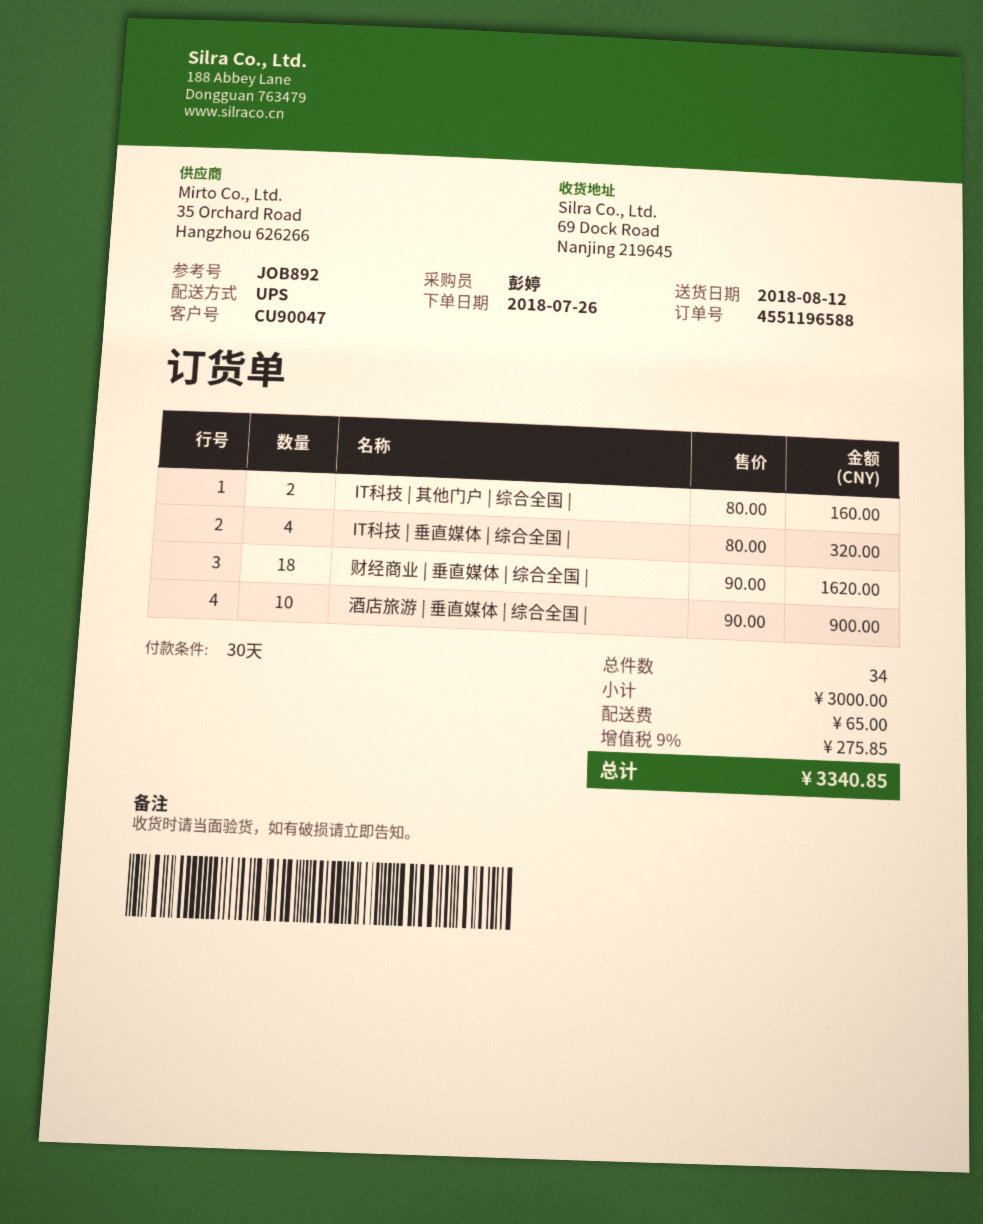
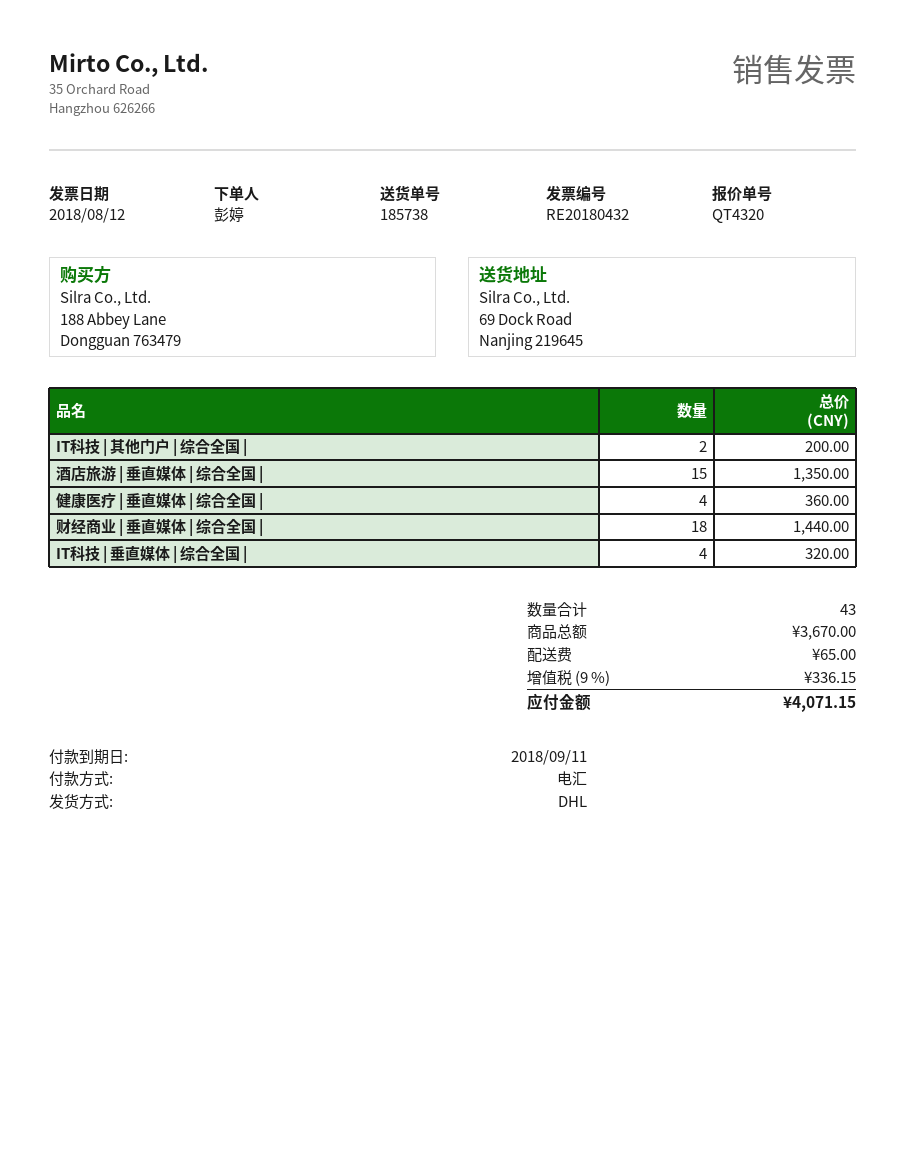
shipping method: UPS -> DHL
IT科技 | 其他门户 | 综合全国 |: 2 for 160.00 -> 2 for 200.00
财经商业 | 垂直媒体 | 综合全国 |: 18 for 1620.00 -> 18 for 1440.00
酒店旅游 | 垂直媒体 | 综合全国 |: 10 for 900.00 -> 15 for 1350.00
健康医疗 | 垂直媒体 | 综合全国 |: none -> 4 for 360.00
total quantity: 34 -> 43
subtotal: 3000.00 -> 3670.00
tax: 9% = 275.85 -> 9% = 336.15
total: 3340.85 -> 4071.15

